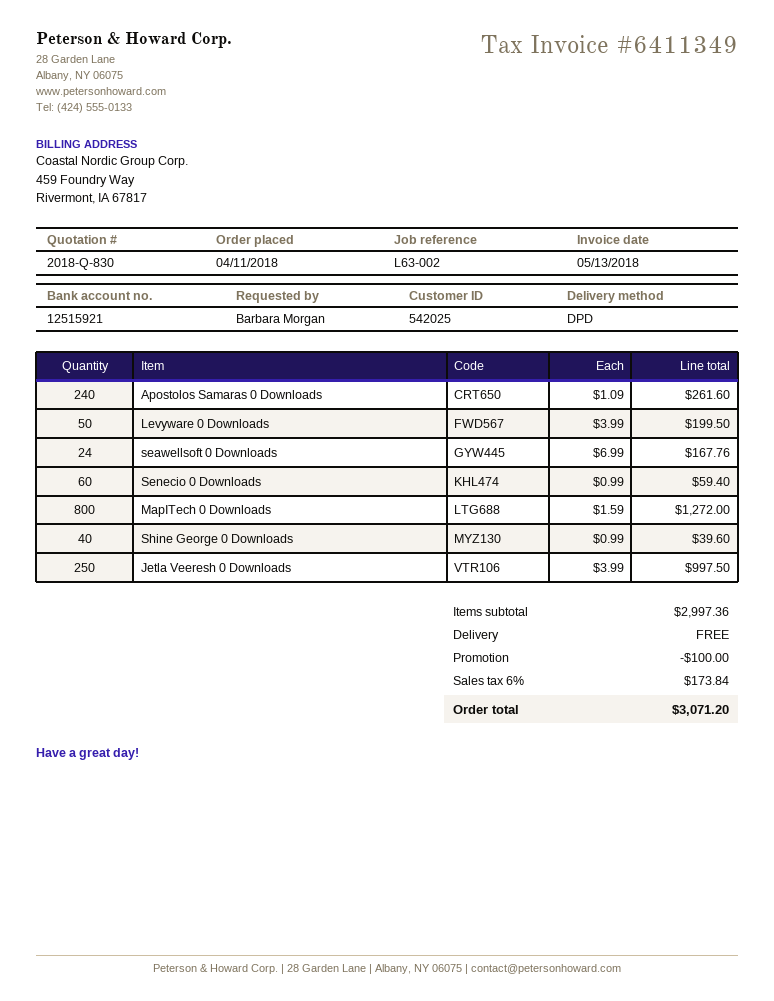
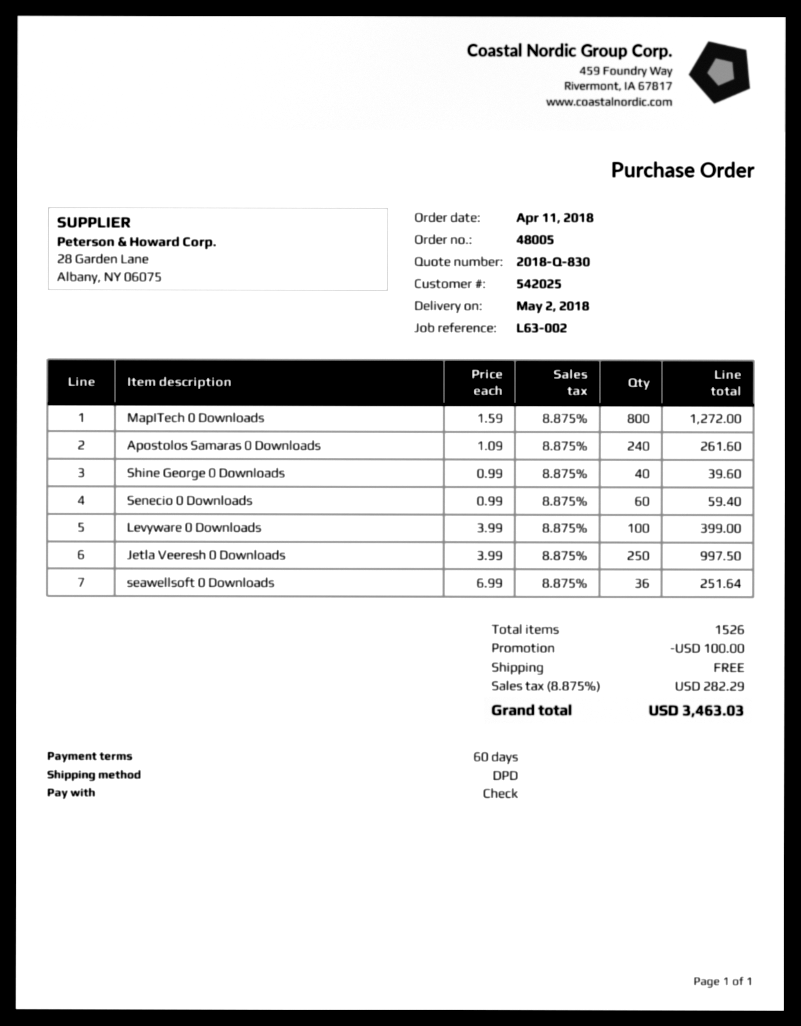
Levyware 0 Downloads: 50 x 3.99 = 199.50 -> 100 x 3.99 = 399.00
seawellsoft 0 Downloads: 24 x 6.99 = 167.76 -> 36 x 6.99 = 251.64
tax: 6% = 173.84 -> 8.875% = 282.29
total: 3071.20 -> 3463.03

